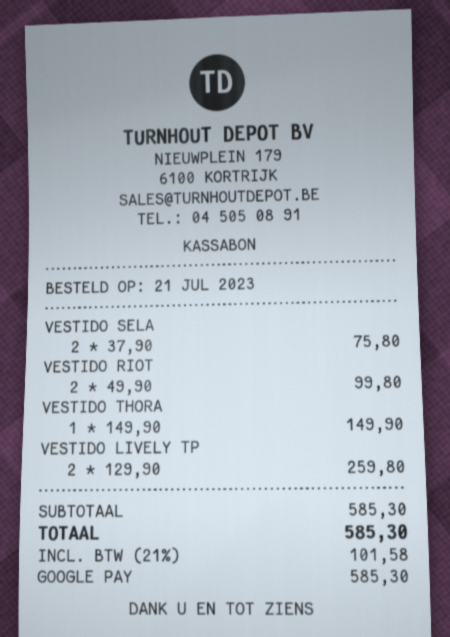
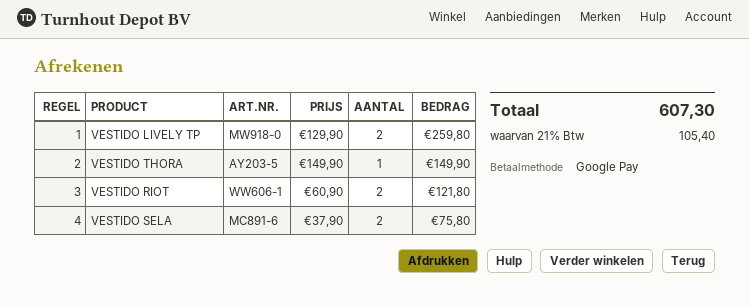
VESTIDO RIOT: 2 x 49.90 = 99.80 -> 2 x 60.90 = 121.80
tax: 21% = 101.58 -> 21% = 105.40
total: 585.30 -> 607.30

